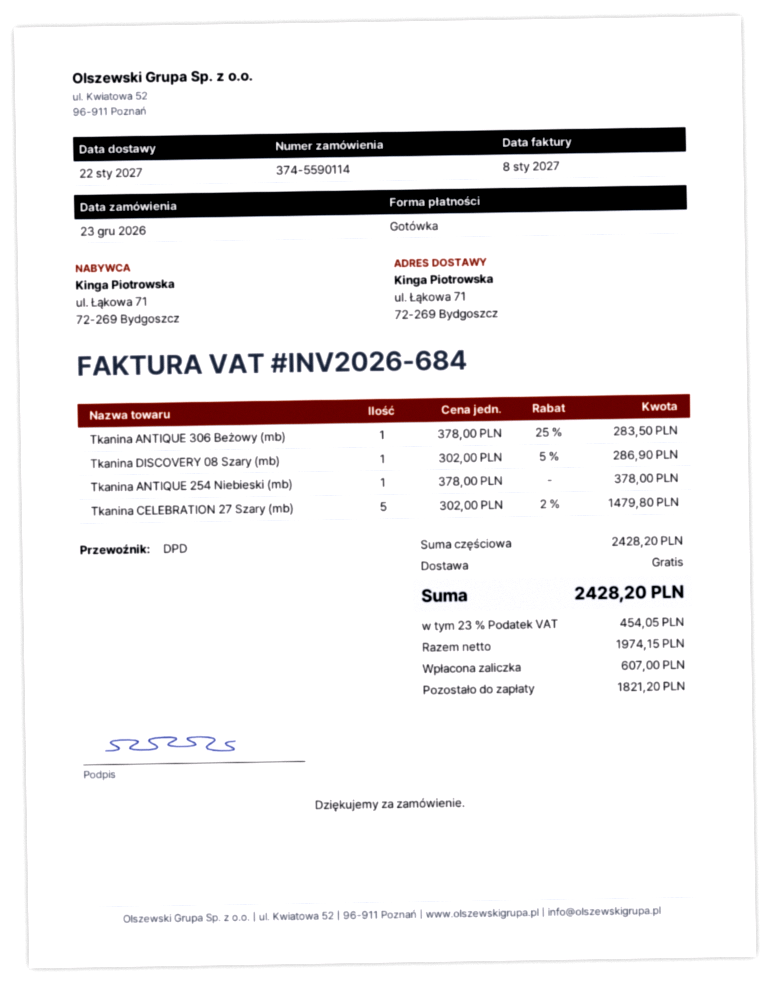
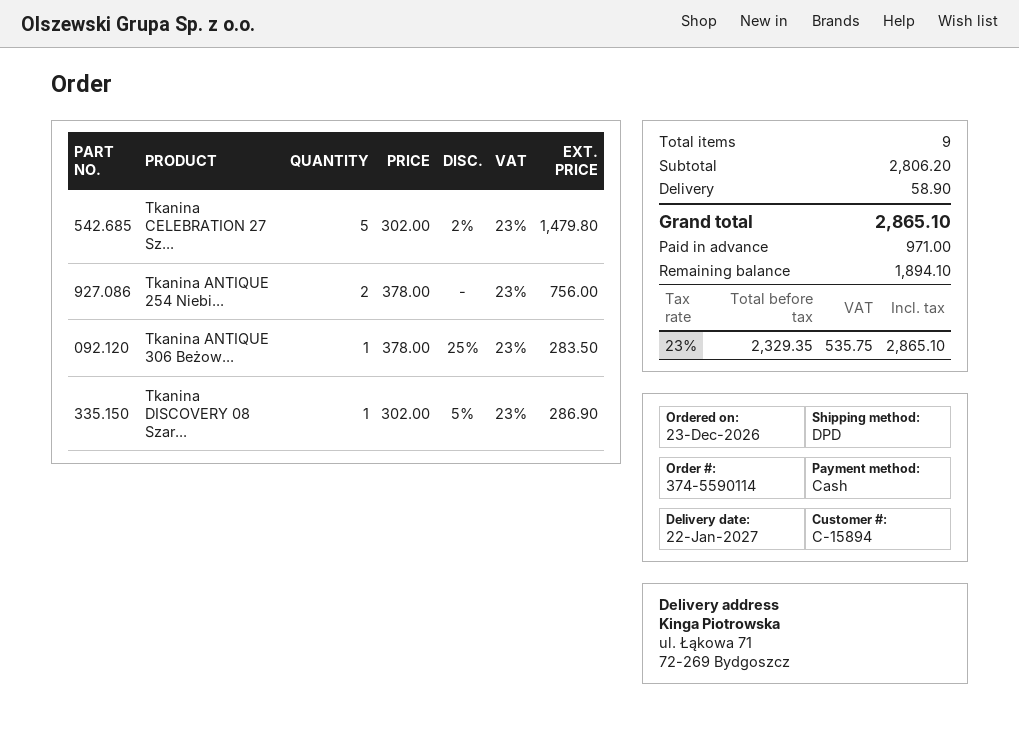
Tkanina ANTIQUE 254 Niebieski (mb): 1 x 378.00 = 378.00 -> 2 x 378.00 = 756.00
subtotal: 2428.20 -> 2806.20
shipping: 0.00 -> 58.90
net: 1974.15 -> 2329.35
tax: 23% = 454.05 -> 23% = 535.75
total: 2428.20 -> 2865.10
deposit: 607.00 -> 971.00
balance: 1821.20 -> 1894.10

